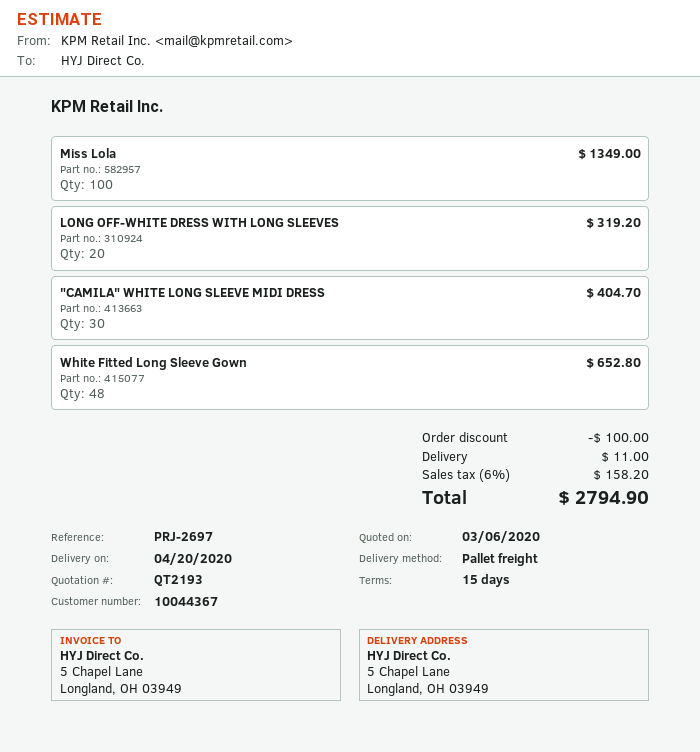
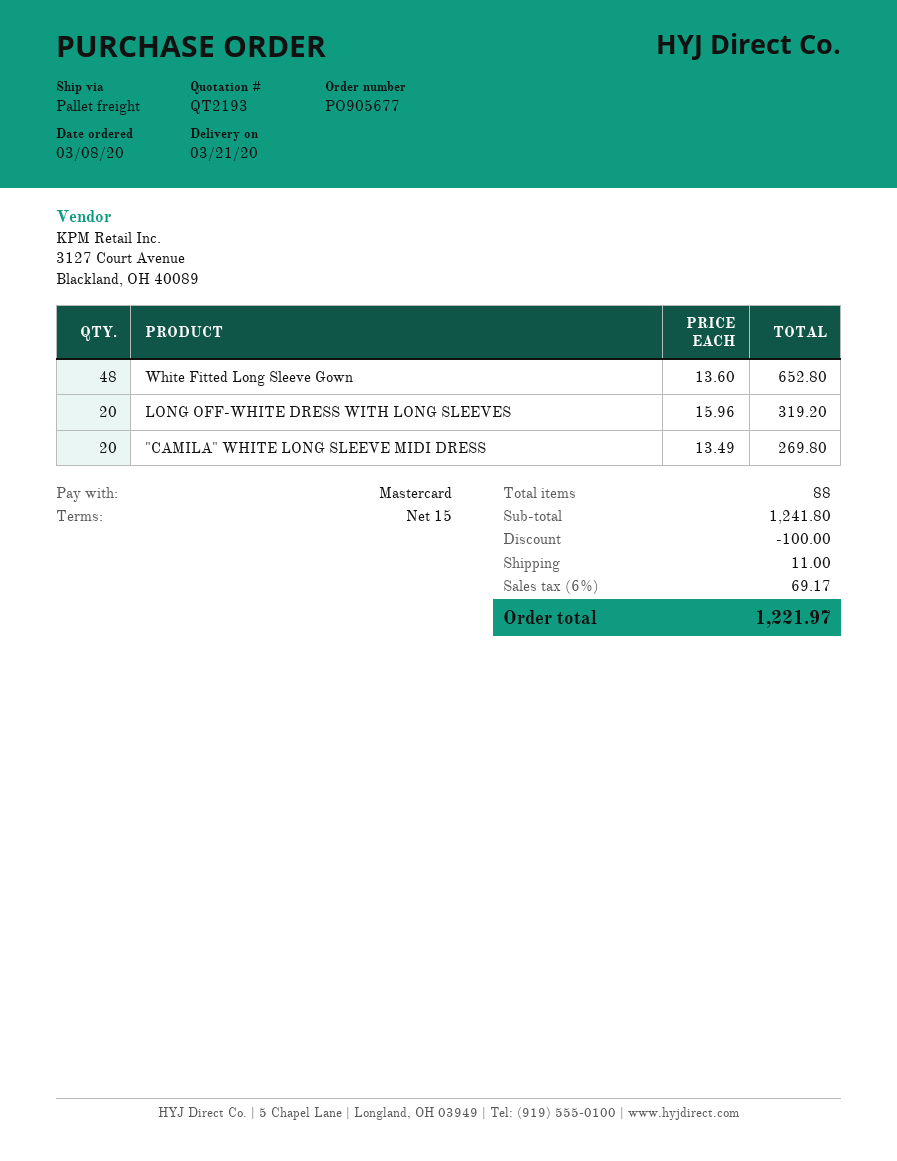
delivery date: 2020-04-20 -> 2020-03-21
Miss Lola: 100 for 1349.00 -> none
"CAMILA" WHITE LONG SLEEVE MIDI DRESS: 30 for 404.70 -> 20 for 269.80
tax: 6% = 158.20 -> 6% = 69.17
total: 2794.90 -> 1221.97

